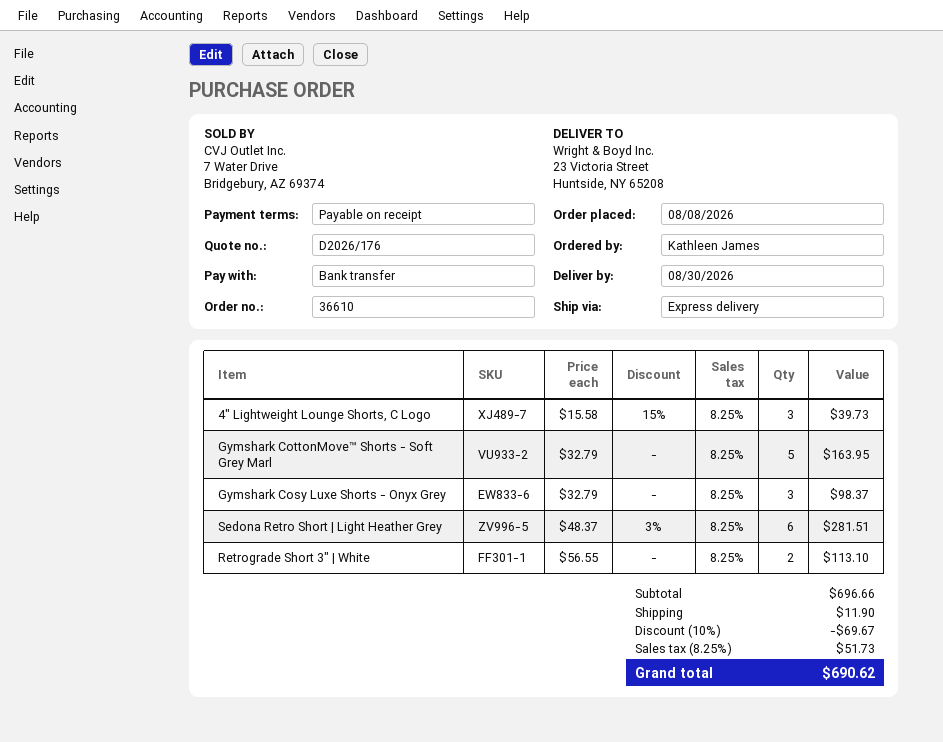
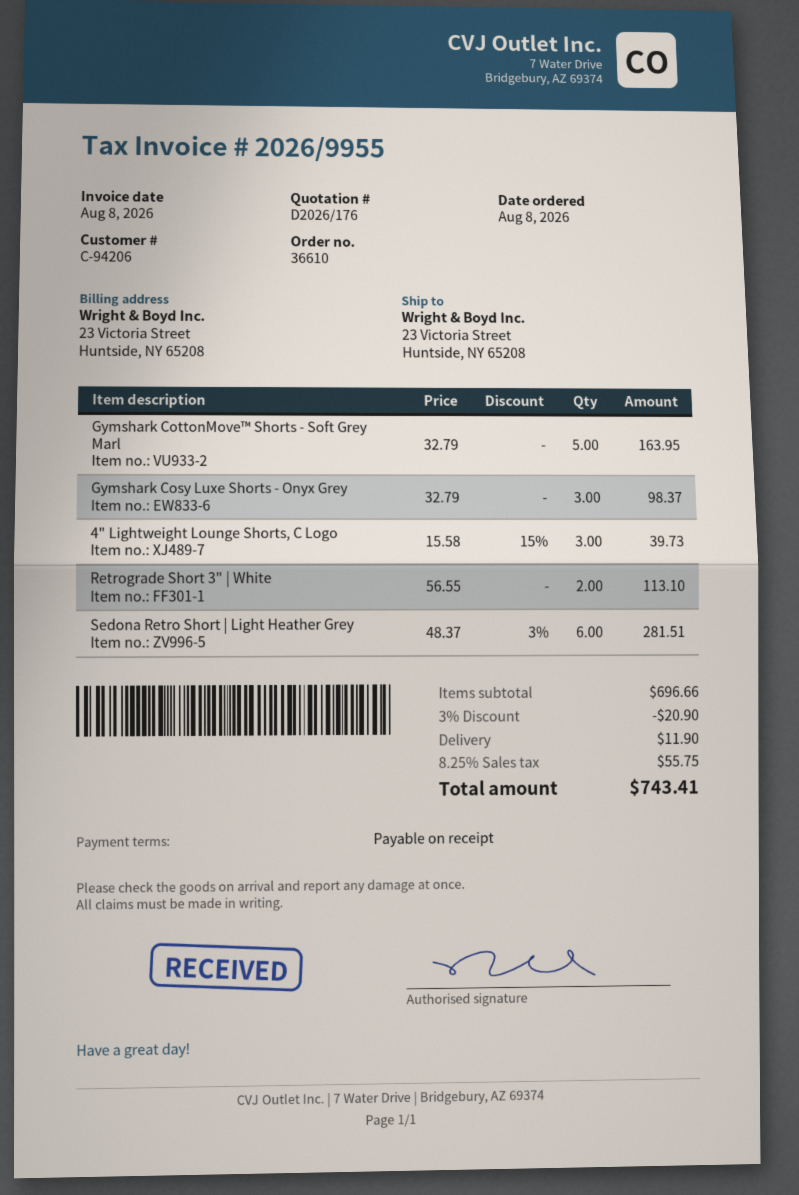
discount: 10% = 69.67 -> 3% = 20.90
tax: 8.25% = 51.73 -> 8.25% = 55.75
total: 690.62 -> 743.41

